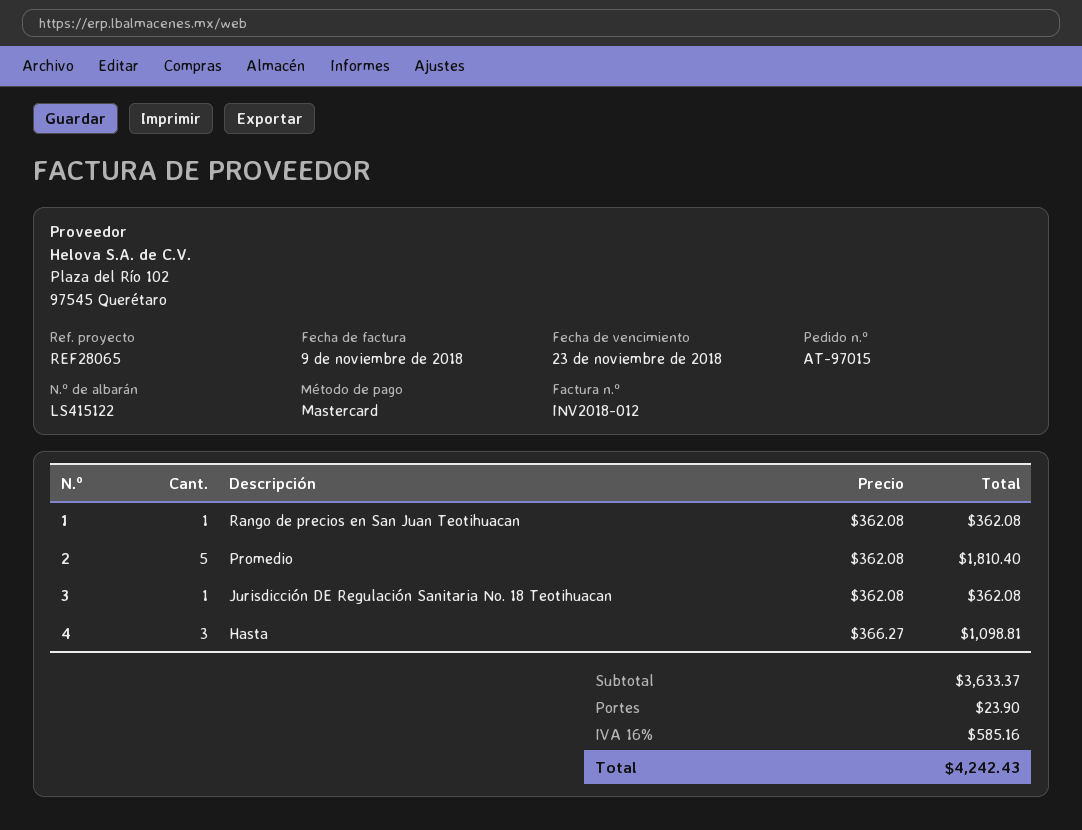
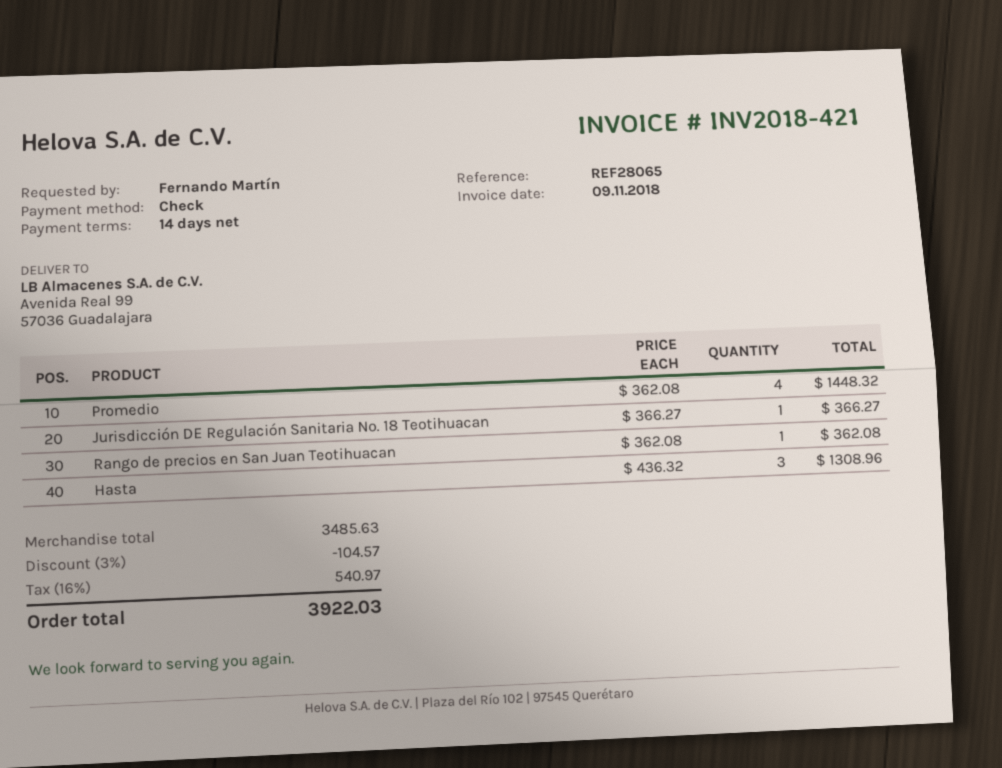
invoice number: INV2018-012 -> INV2018-421
payment method: Mastercard -> cheque
Promedio: 5 x 362.08 = 1810.40 -> 4 x 362.08 = 1448.32
Jurisdicción DE Regulación Sanitaria No. 18 Teotihuacan: 1 x 362.08 = 362.08 -> 1 x 366.27 = 366.27
Hasta: 3 x 366.27 = 1098.81 -> 3 x 436.32 = 1308.96
subtotal: 3633.37 -> 3485.63
discount: none -> 3% = 104.57
shipping: 23.90 -> none
tax: 16% = 585.16 -> 16% = 540.97
total: 4242.43 -> 3922.03

